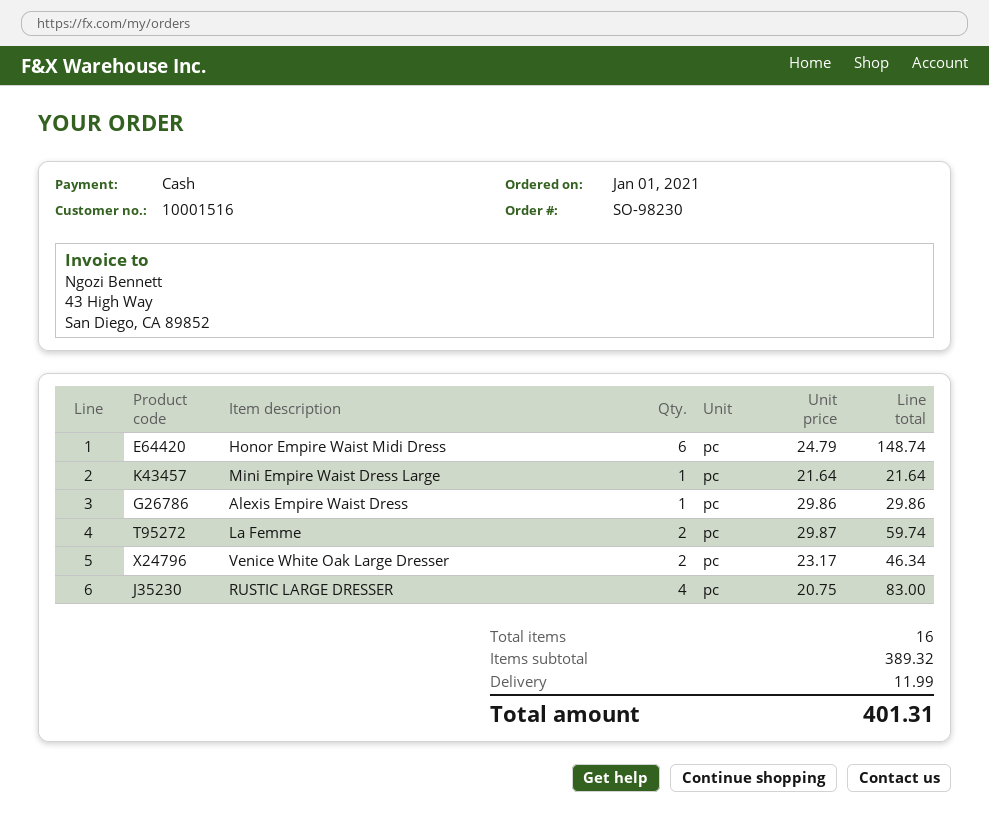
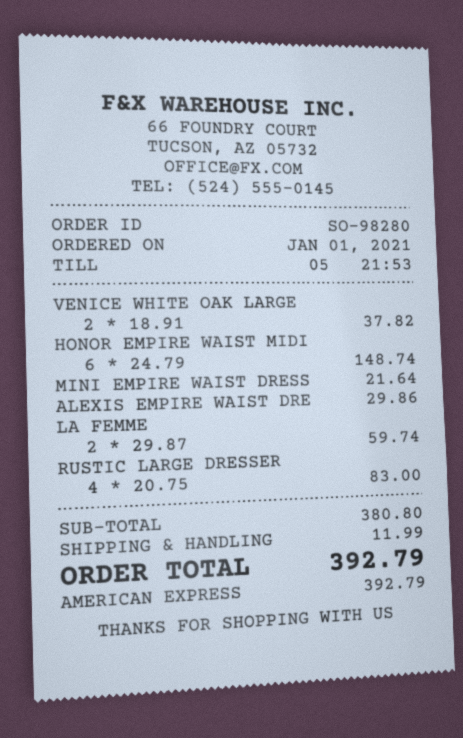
order number: SO-98230 -> SO-98280
payment method: cash -> American Express
Venice White Oak Large Dresser: 2 x 23.17 = 46.34 -> 2 x 18.91 = 37.82
subtotal: 389.32 -> 380.80
total: 401.31 -> 392.79

